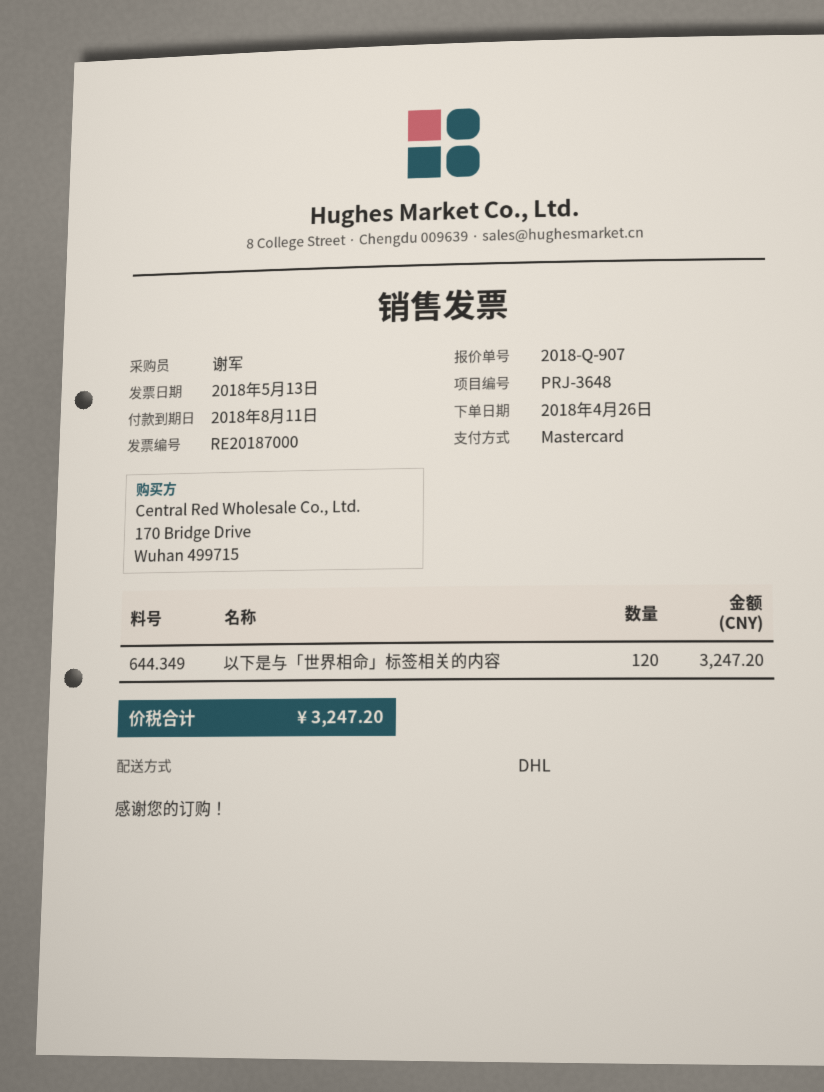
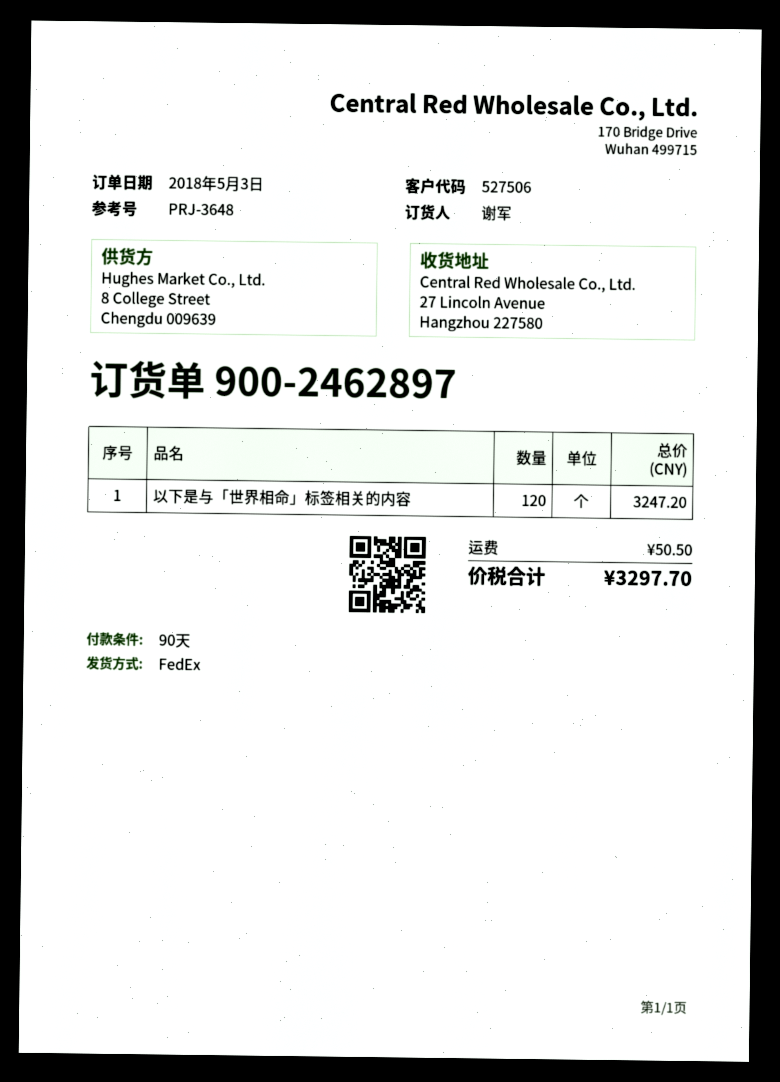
order date: 2018-04-26 -> 2018-05-03
shipping method: DHL -> FedEx
shipping: none -> 50.50
total: 3247.20 -> 3297.70

